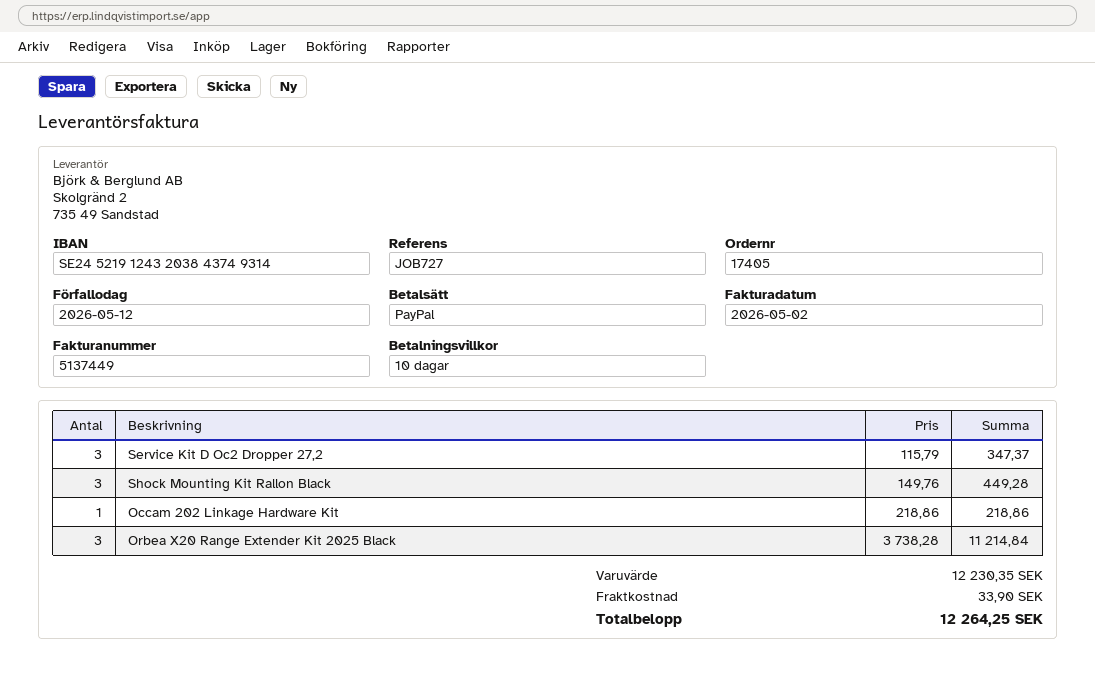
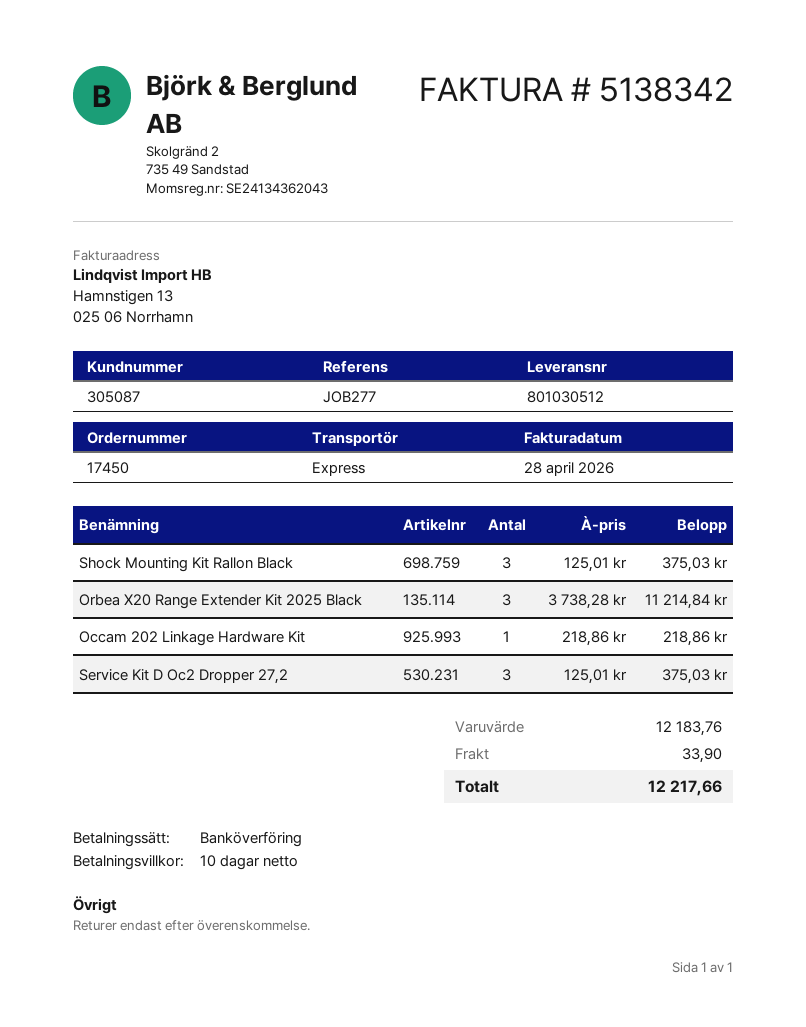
order number: 17405 -> 17450
invoice number: 5137449 -> 5138342
invoice date: 2026-05-02 -> 2026-04-28
reference: JOB727 -> JOB277
payment method: PayPal -> bank transfer
Service Kit D Oc2 Dropper 27,2: 3 x 115.79 = 347.37 -> 3 x 125.01 = 375.03
Shock Mounting Kit Rallon Black: 3 x 149.76 = 449.28 -> 3 x 125.01 = 375.03
subtotal: 12230.35 -> 12183.76
total: 12264.25 -> 12217.66

